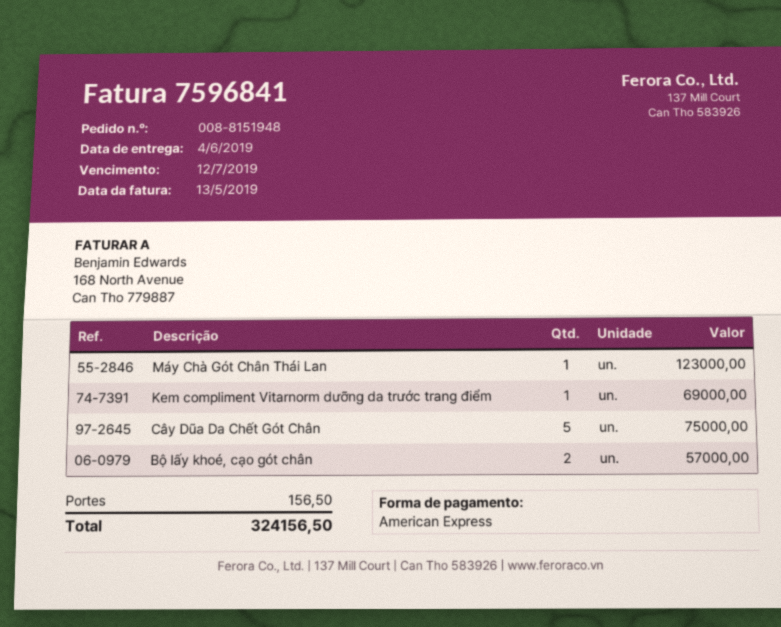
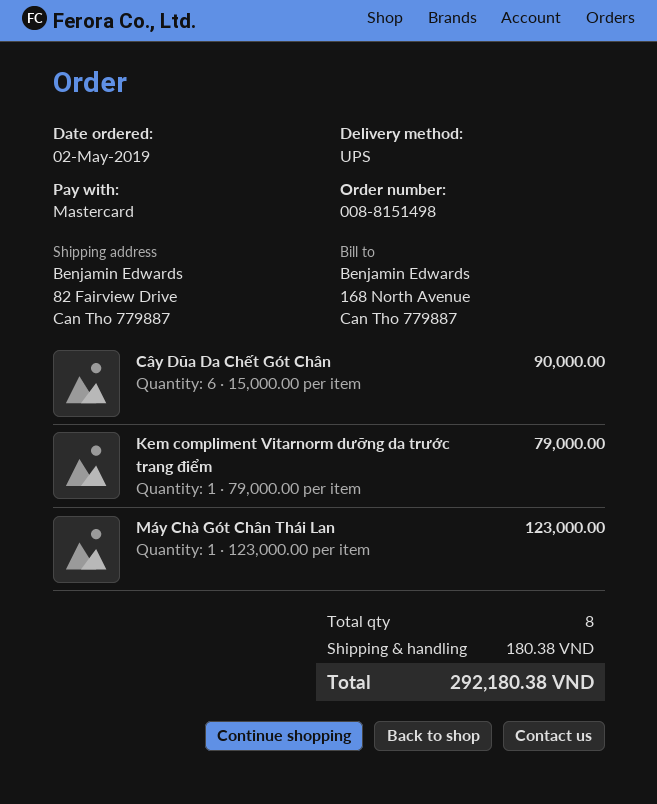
order number: 008-8151948 -> 008-8151498
payment method: American Express -> Mastercard
Kem compliment Vitarnorm dưỡng da trước trang điểm: 1 for 69000.00 -> 1 for 79000.00
Cây Dũa Da Chết Gót Chân: 5 for 75000.00 -> 6 for 90000.00
Bộ lấy khoé, cạo gót chân: 2 for 57000.00 -> none
shipping: 156.50 -> 180.38
total: 324156.50 -> 292180.38

